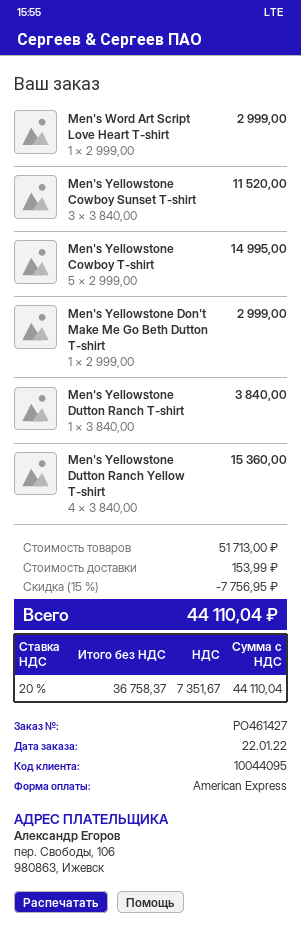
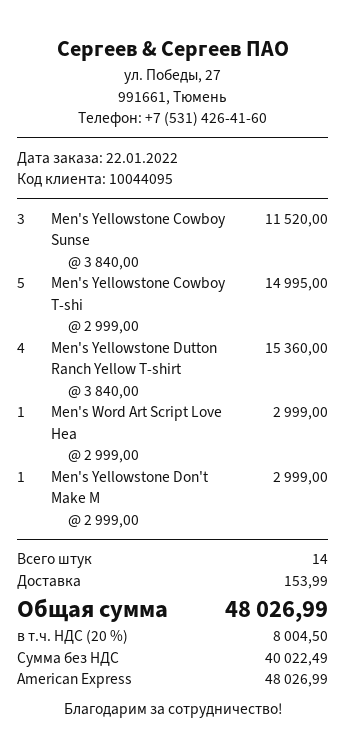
Men's Yellowstone Dutton Ranch T-shirt: 1 x 3840.00 = 3840.00 -> none
discount: 15% = 7756.95 -> none
net: 36758.37 -> 40022.49
tax: 20% = 7351.67 -> 20% = 8004.50
total: 44110.04 -> 48026.99

